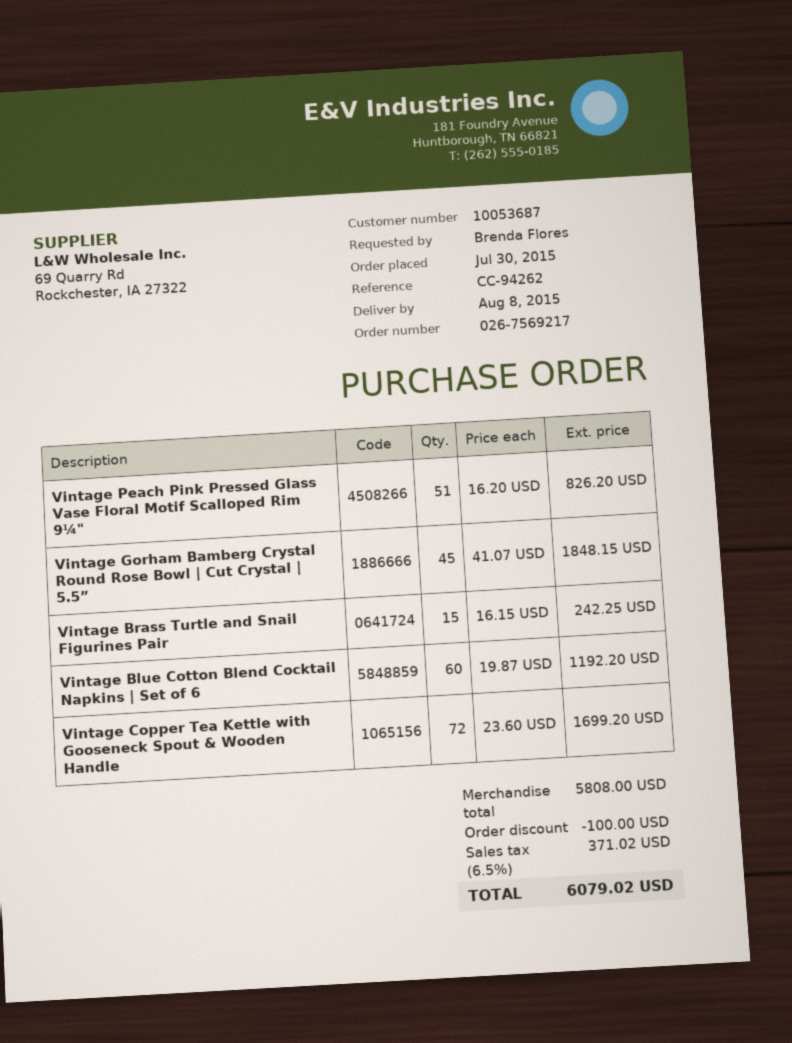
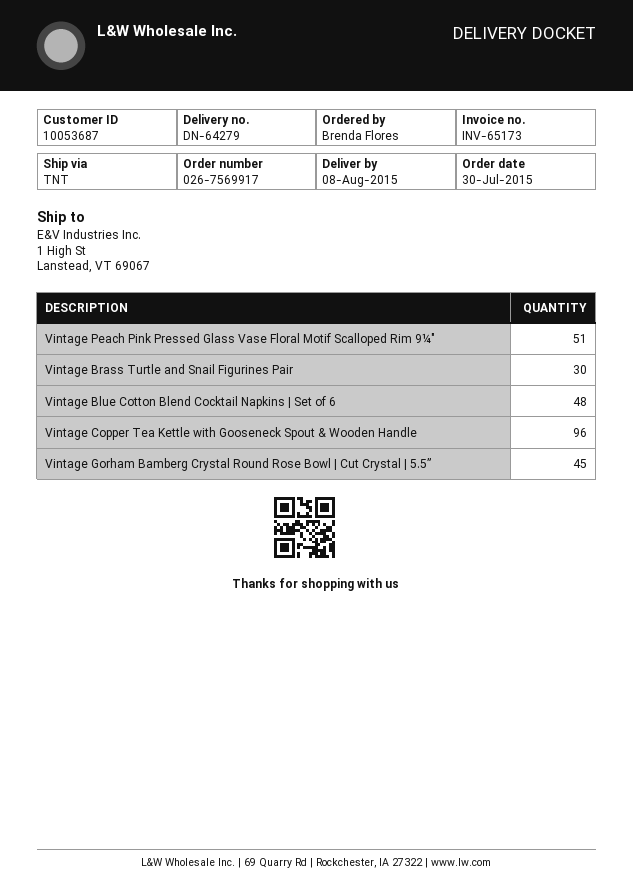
order number: 026-7569217 -> 026-7569917
Vintage Brass Turtle and Snail Figurines Pair: 15 -> 30
Vintage Blue Cotton Blend Cocktail Napkins | Set of 6: 60 -> 48
Vintage Copper Tea Kettle with Gooseneck Spout & Wooden Handle: 72 -> 96

